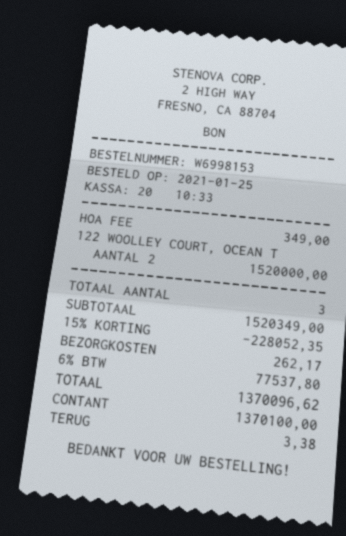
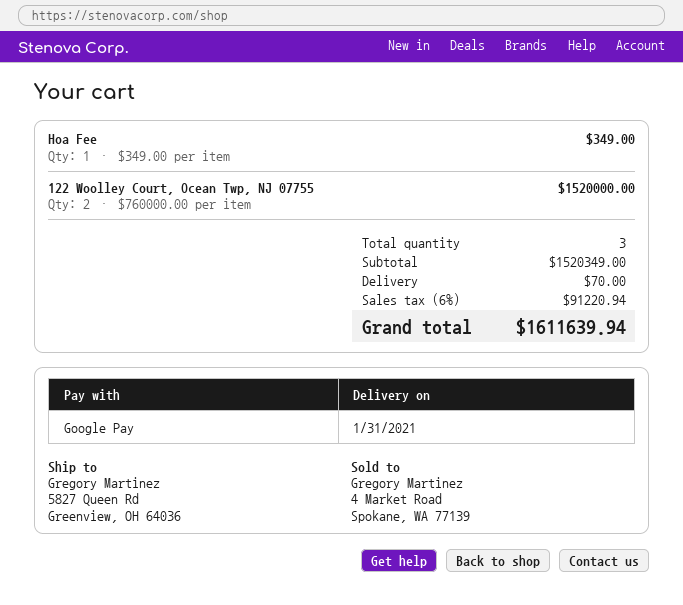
payment method: cash -> Google Pay
discount: 15% = 228052.35 -> none
shipping: 262.17 -> 70.00
tax: 6% = 77537.80 -> 6% = 91220.94
total: 1370096.62 -> 1611639.94

